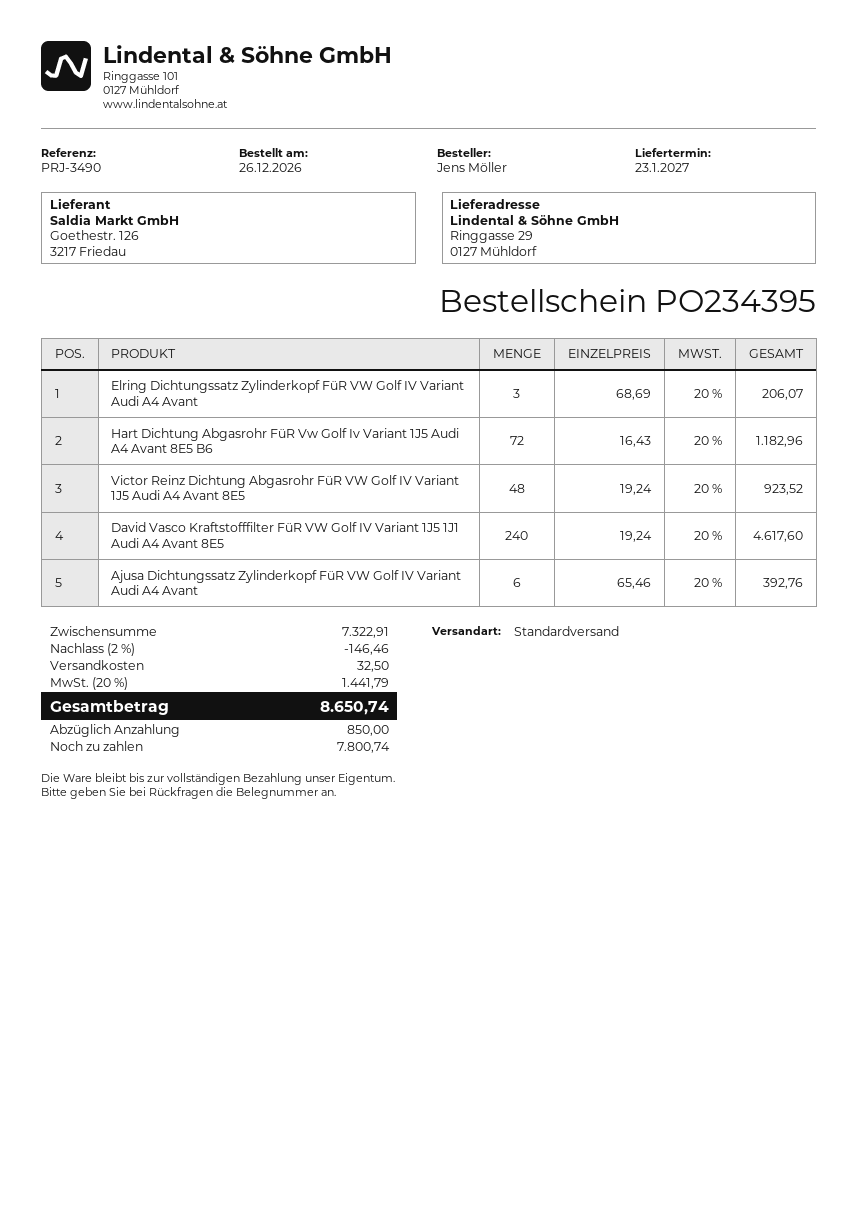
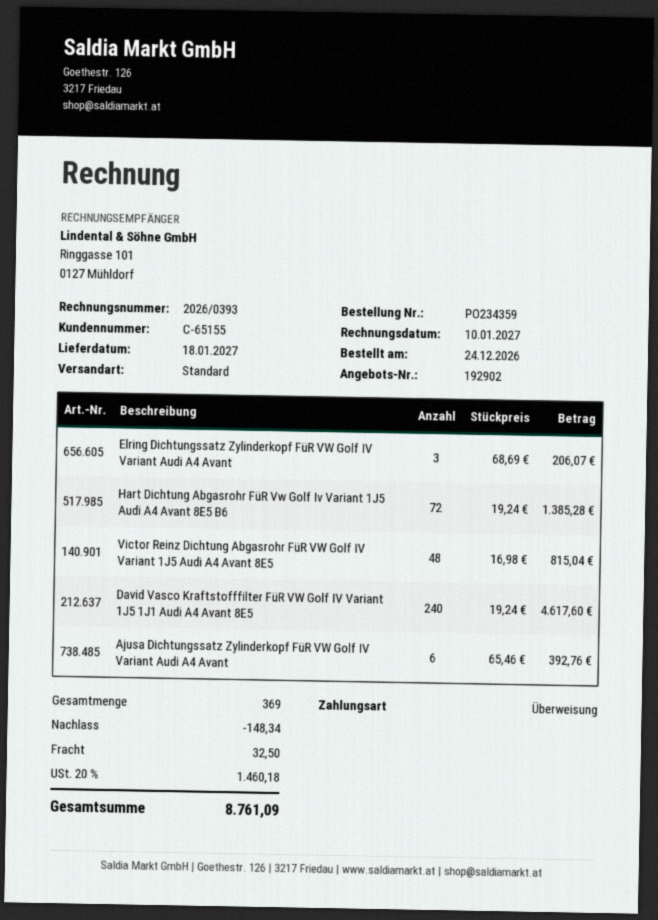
order number: PO234395 -> PO234359
order date: 2026-12-26 -> 2026-12-24
delivery date: 2027-01-23 -> 2027-01-18
Hart Dichtung Abgasrohr FüR Vw Golf Iv Variant 1J5 Audi A4 Avant 8E5 B6: 72 x 16.43 = 1182.96 -> 72 x 19.24 = 1385.28
Victor Reinz Dichtung Abgasrohr FüR VW Golf IV Variant 1J5 Audi A4 Avant 8E5: 48 x 19.24 = 923.52 -> 48 x 16.98 = 815.04
discount: 146.46 -> 148.34
tax: 20% = 1441.79 -> 20% = 1460.18
total: 8650.74 -> 8761.09

